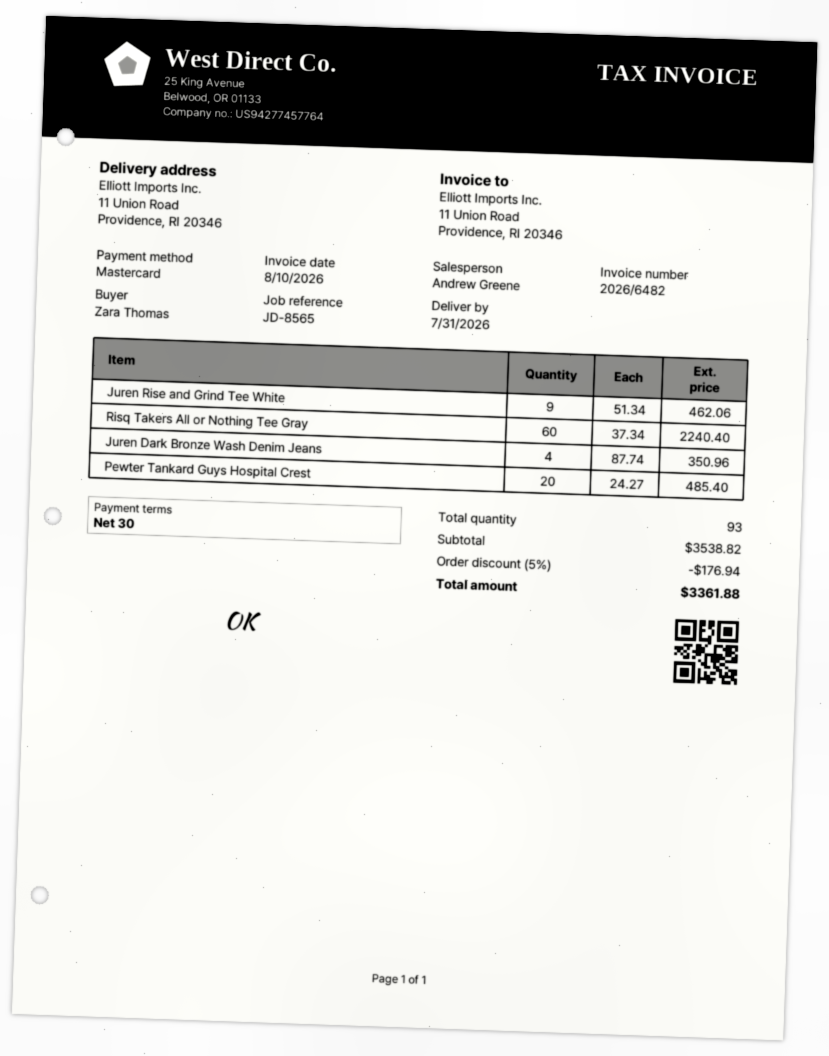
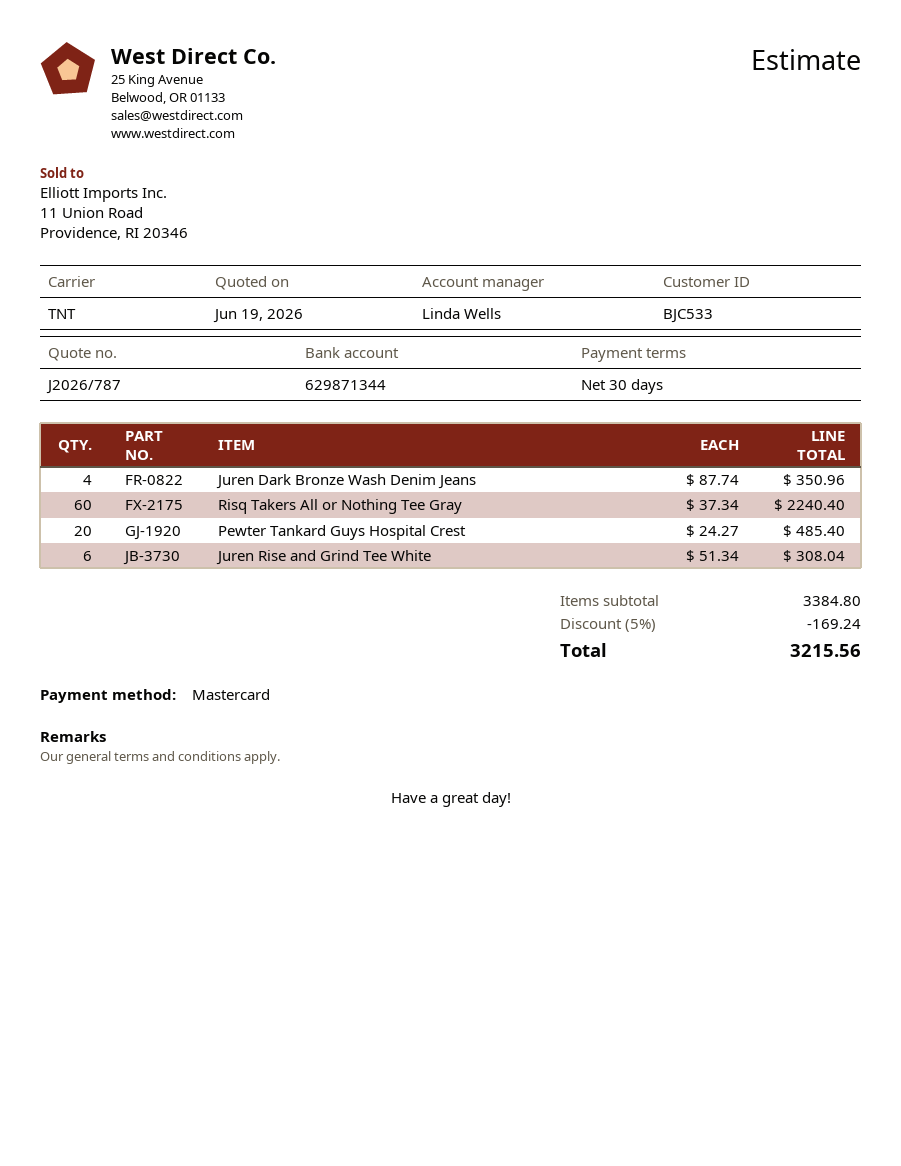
sales rep: Andrew Greene -> Linda Wells
Juren Rise and Grind Tee White: 9 x 51.34 = 462.06 -> 6 x 51.34 = 308.04
subtotal: 3538.82 -> 3384.80
discount: 5% = 176.94 -> 5% = 169.24
total: 3361.88 -> 3215.56

